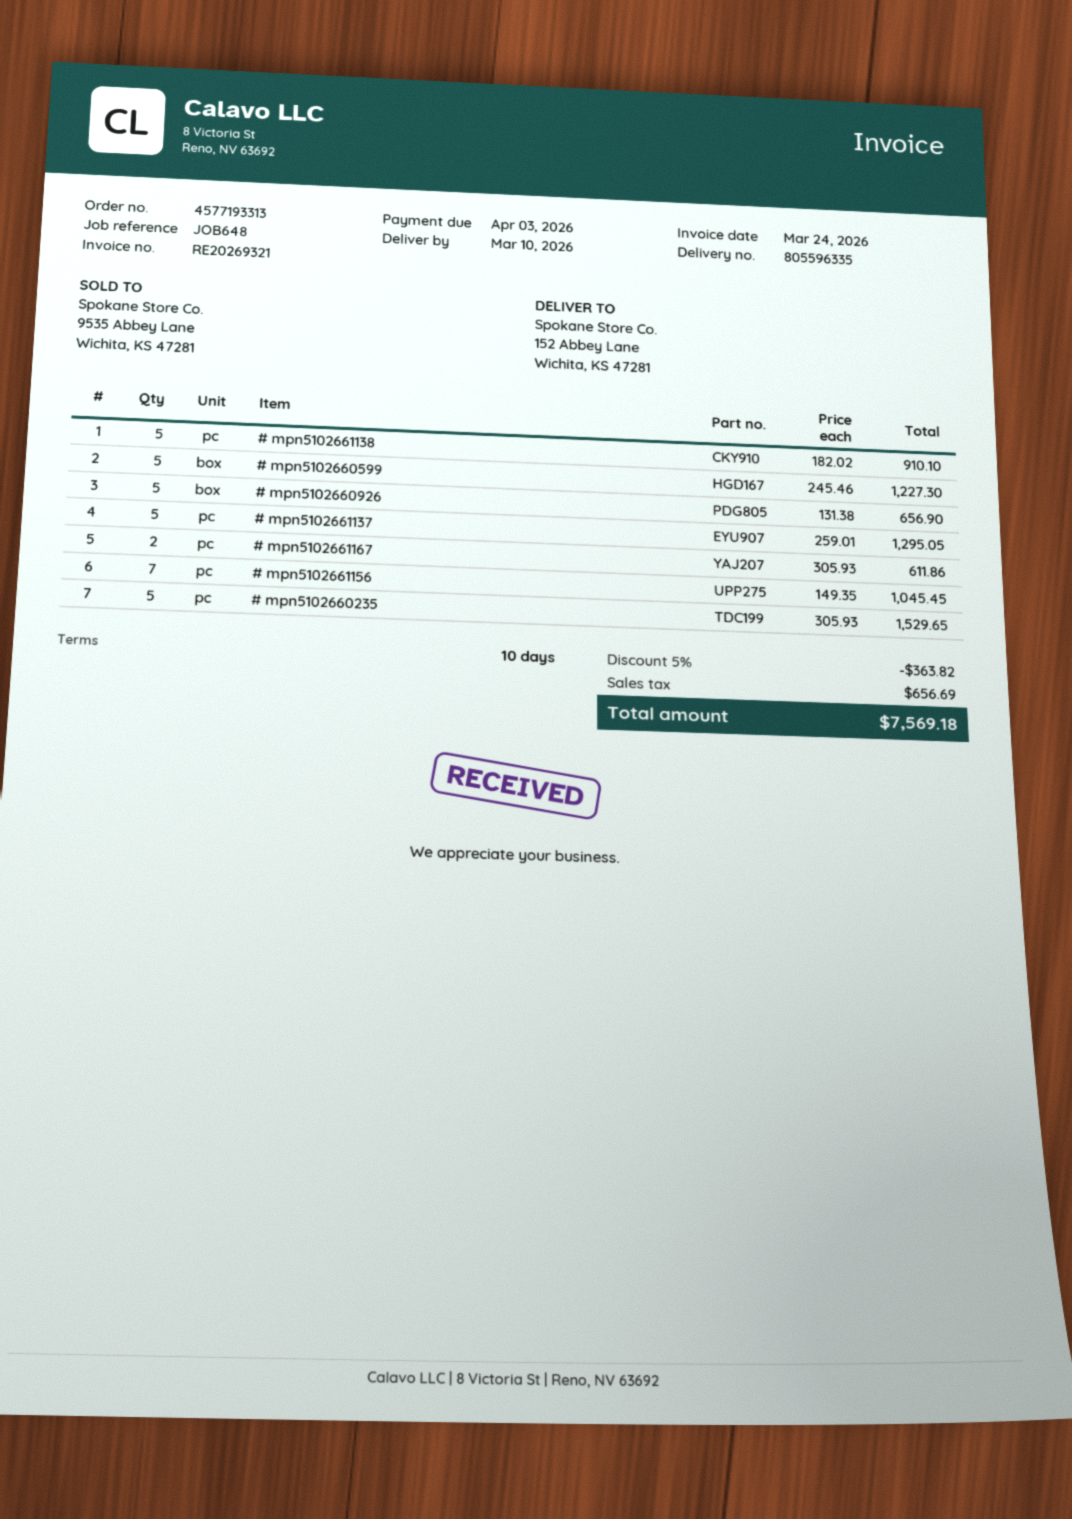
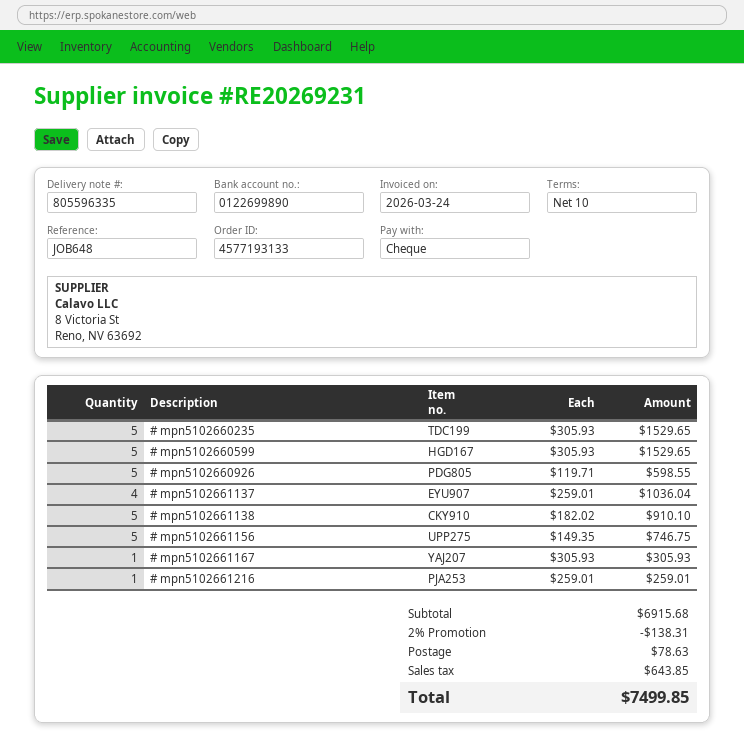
order number: 4577193313 -> 4577193133
invoice number: RE20269321 -> RE20269231
# mpn5102660599: 5 x 245.46 = 1227.30 -> 5 x 305.93 = 1529.65
# mpn5102660926: 5 x 131.38 = 656.90 -> 5 x 119.71 = 598.55
# mpn5102661137: 5 x 259.01 = 1295.05 -> 4 x 259.01 = 1036.04
# mpn5102661167: 2 x 305.93 = 611.86 -> 1 x 305.93 = 305.93
# mpn5102661156: 7 x 149.35 = 1045.45 -> 5 x 149.35 = 746.75
# mpn5102661216: none -> 1 x 259.01 = 259.01
discount: 5% = 363.82 -> 2% = 138.31
shipping: none -> 78.63
tax: 656.69 -> 643.85
total: 7569.18 -> 7499.85

